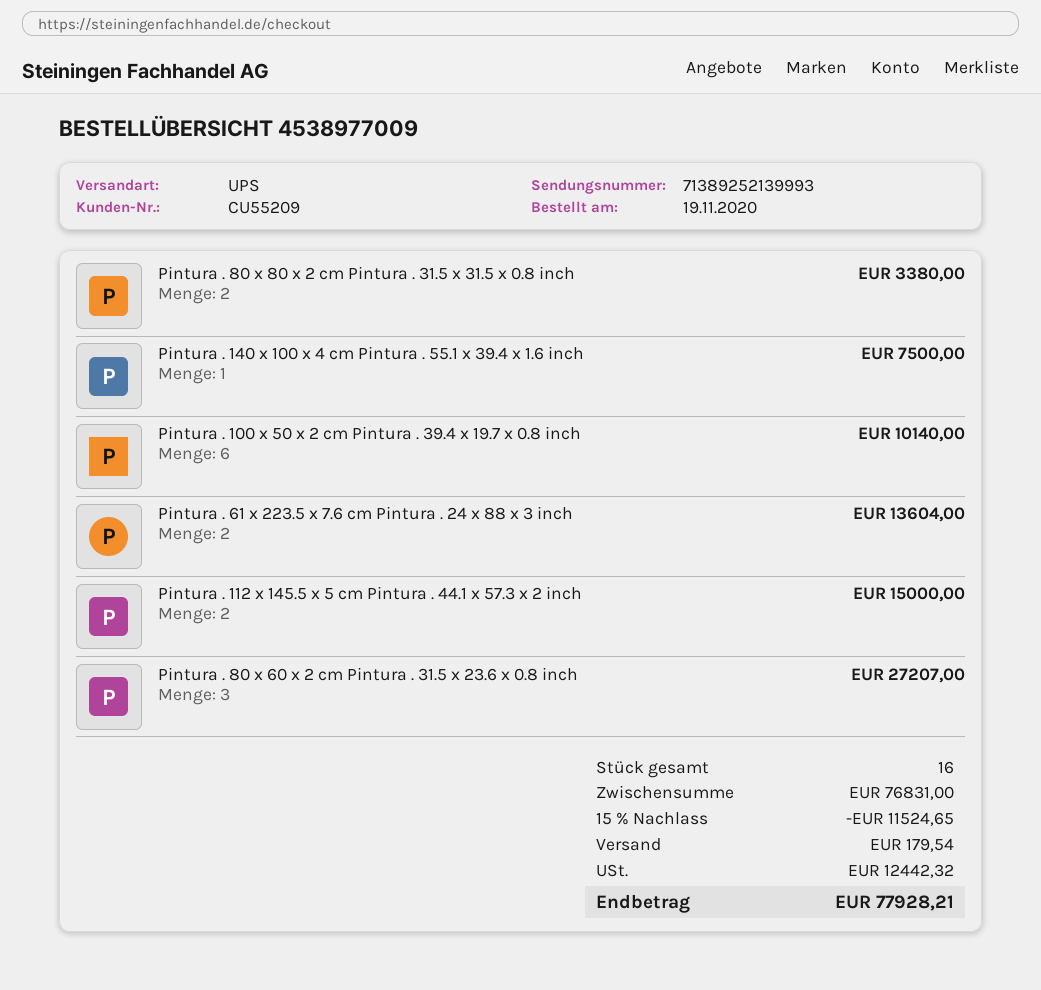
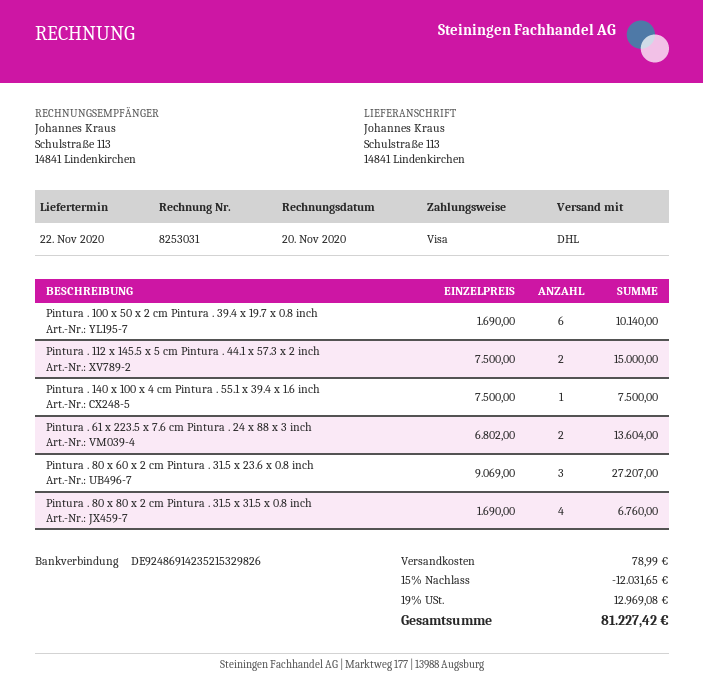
shipping method: UPS -> DHL
Pintura . 80 x 80 x 2 cm Pintura . 31.5 x 31.5 x 0.8 inch: 2 for 3380.00 -> 4 for 6760.00
discount: 15% = 11524.65 -> 15% = 12031.65
shipping: 179.54 -> 78.99
tax: 12442.32 -> 12969.08
total: 77928.21 -> 81227.42

